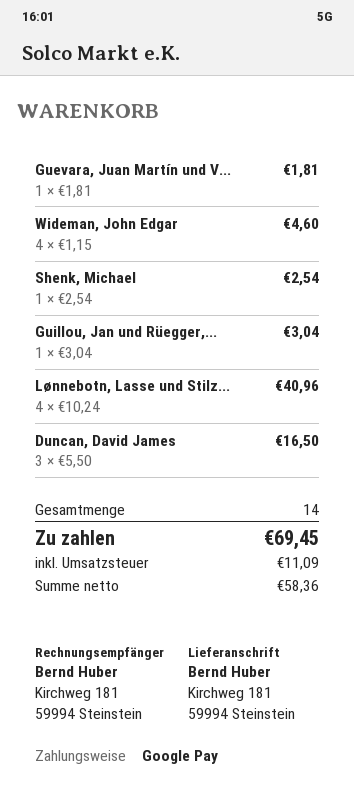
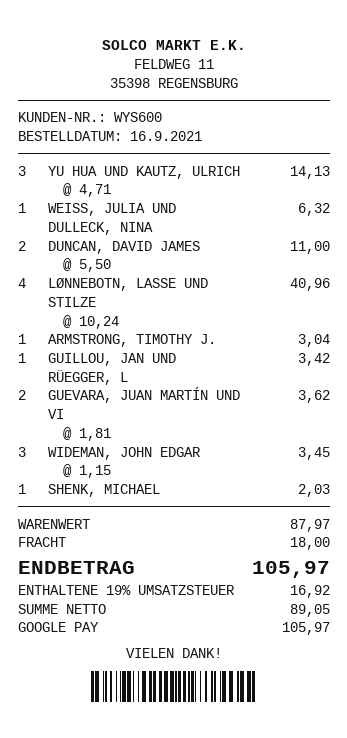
Guevara, Juan Martín und V...: 1 x 1.81 = 1.81 -> 2 x 1.81 = 3.62
Wideman, John Edgar: 4 x 1.15 = 4.60 -> 3 x 1.15 = 3.45
Shenk, Michael: 1 x 2.54 = 2.54 -> 1 x 2.03 = 2.03
Guillou, Jan und Rüegger,...: 1 x 3.04 = 3.04 -> 1 x 3.42 = 3.42
Duncan, David James: 3 x 5.50 = 16.50 -> 2 x 5.50 = 11.00
YU HUA UND KAUTZ, ULRICH: none -> 3 x 4.71 = 14.13
WEISS, JULIA UND DULLECK, NINA: none -> 1 x 6.32 = 6.32
ARMSTRONG, TIMOTHY J.: none -> 1 x 3.04 = 3.04
shipping: none -> 18.00
net: 58.36 -> 89.05
tax: 11.09 -> 16.92
total: 69.45 -> 105.97

